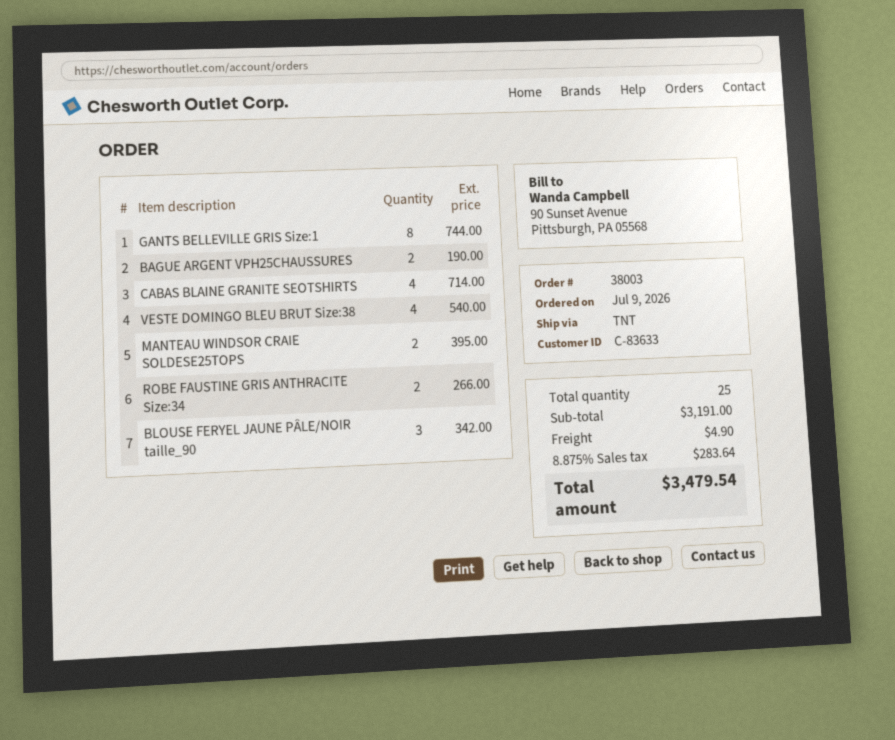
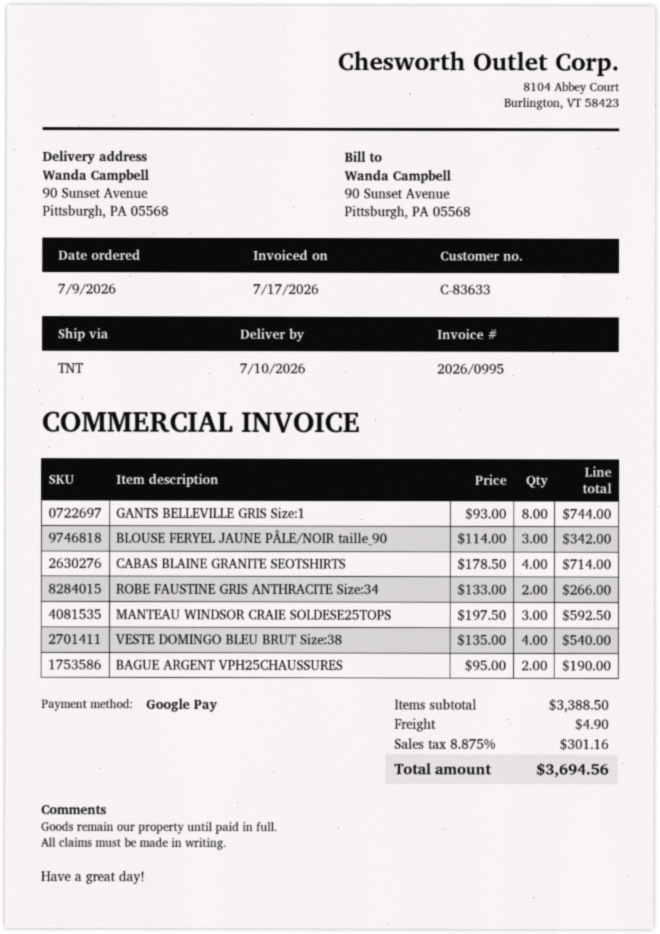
MANTEAU WINDSOR CRAIE SOLDESE25TOPS: 2 for 395.00 -> 3 for 592.50
subtotal: 3191.00 -> 3388.50
tax: 8.875% = 283.64 -> 8.875% = 301.16
total: 3479.54 -> 3694.56

